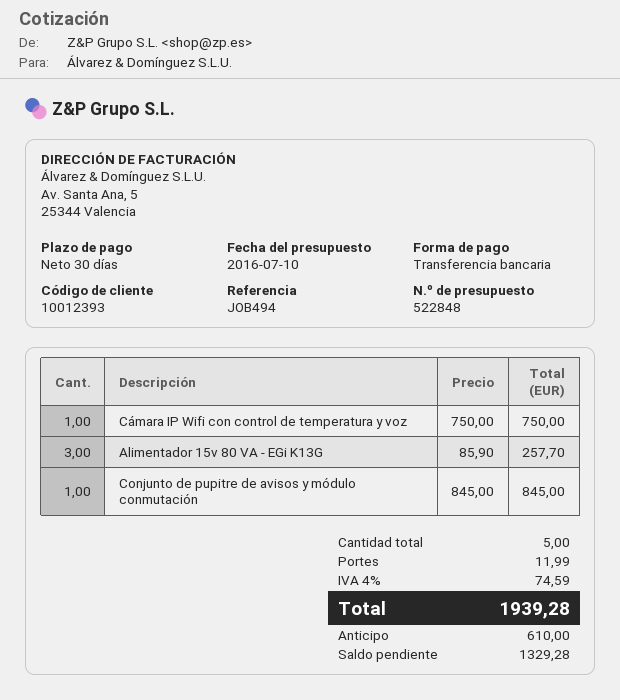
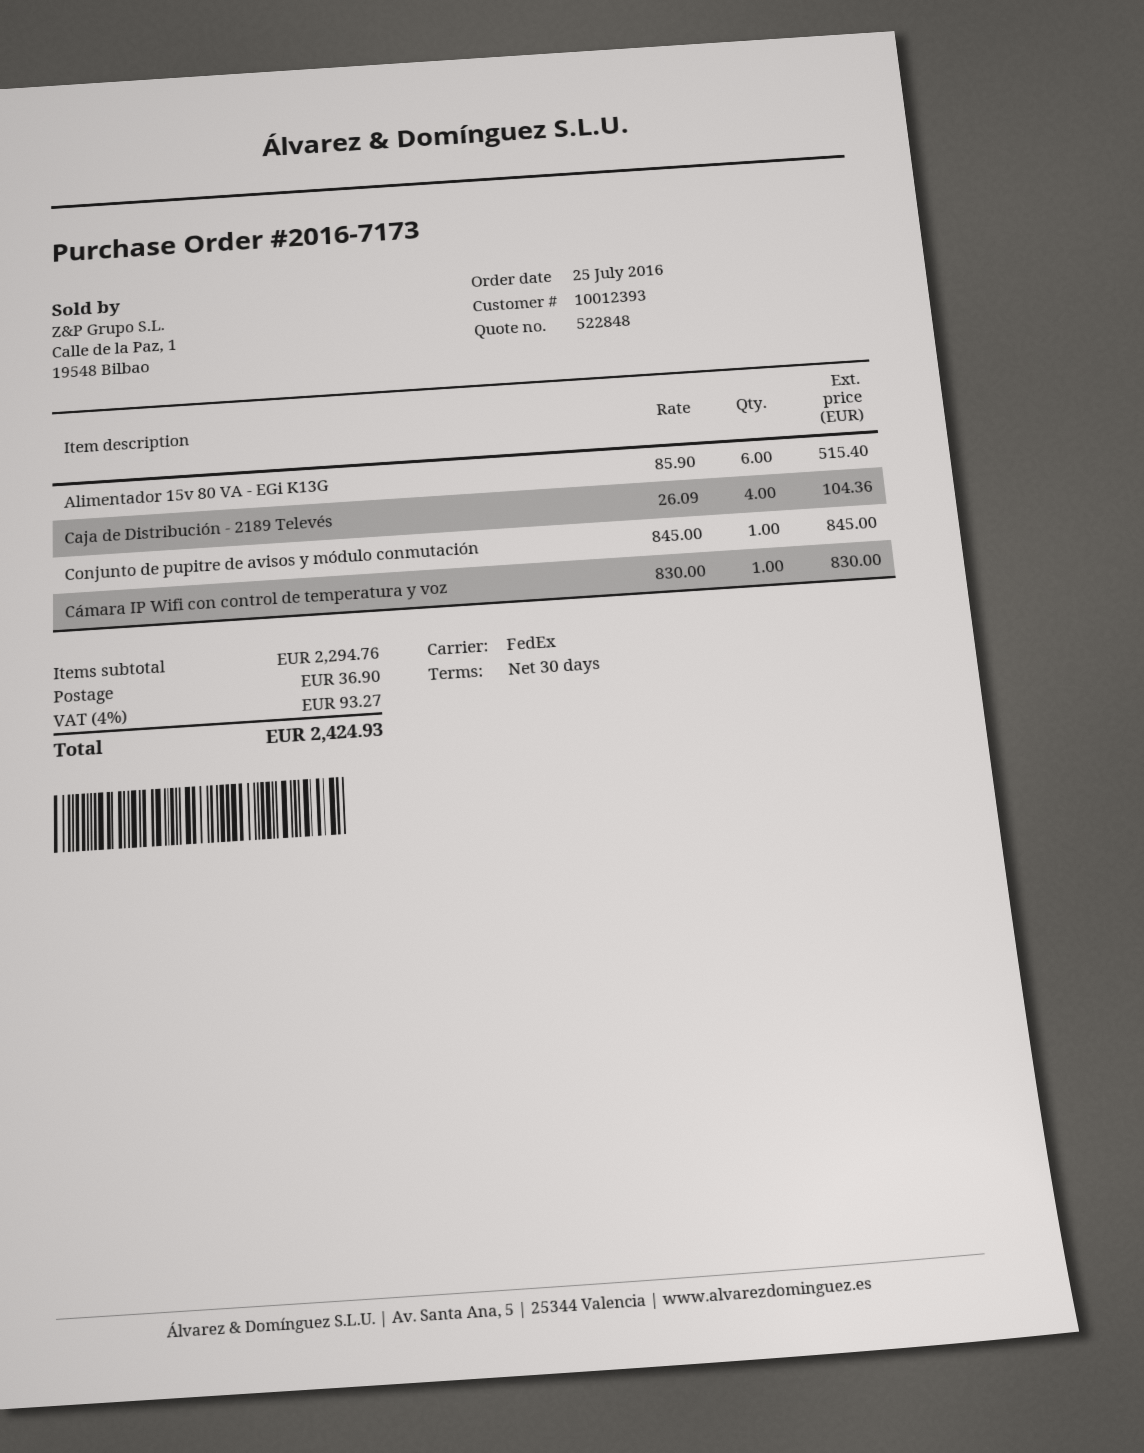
Cámara IP Wifi con control de temperatura y voz: 1 x 750.00 = 750.00 -> 1 x 830.00 = 830.00
Alimentador 15v 80 VA - EGi K13G: 3 x 85.90 = 257.70 -> 6 x 85.90 = 515.40
Caja de Distribución - 2189 Televés: none -> 4 x 26.09 = 104.36
shipping: 11.99 -> 36.90
tax: 4% = 74.59 -> 4% = 93.27
total: 1939.28 -> 2424.93

